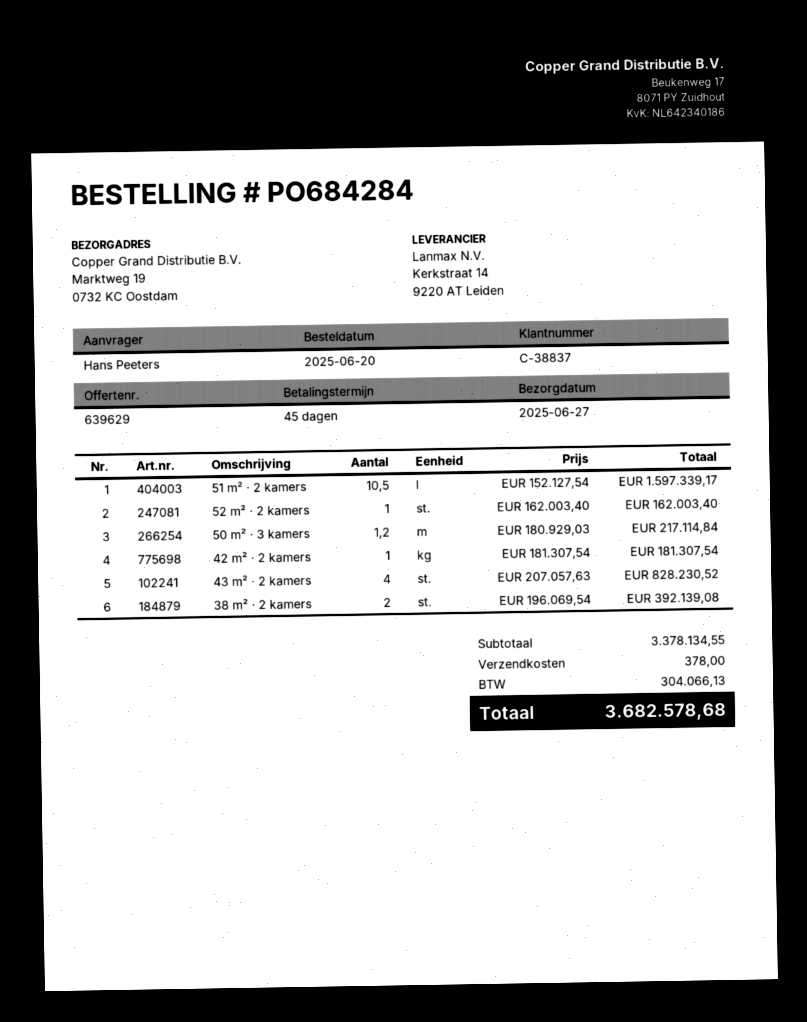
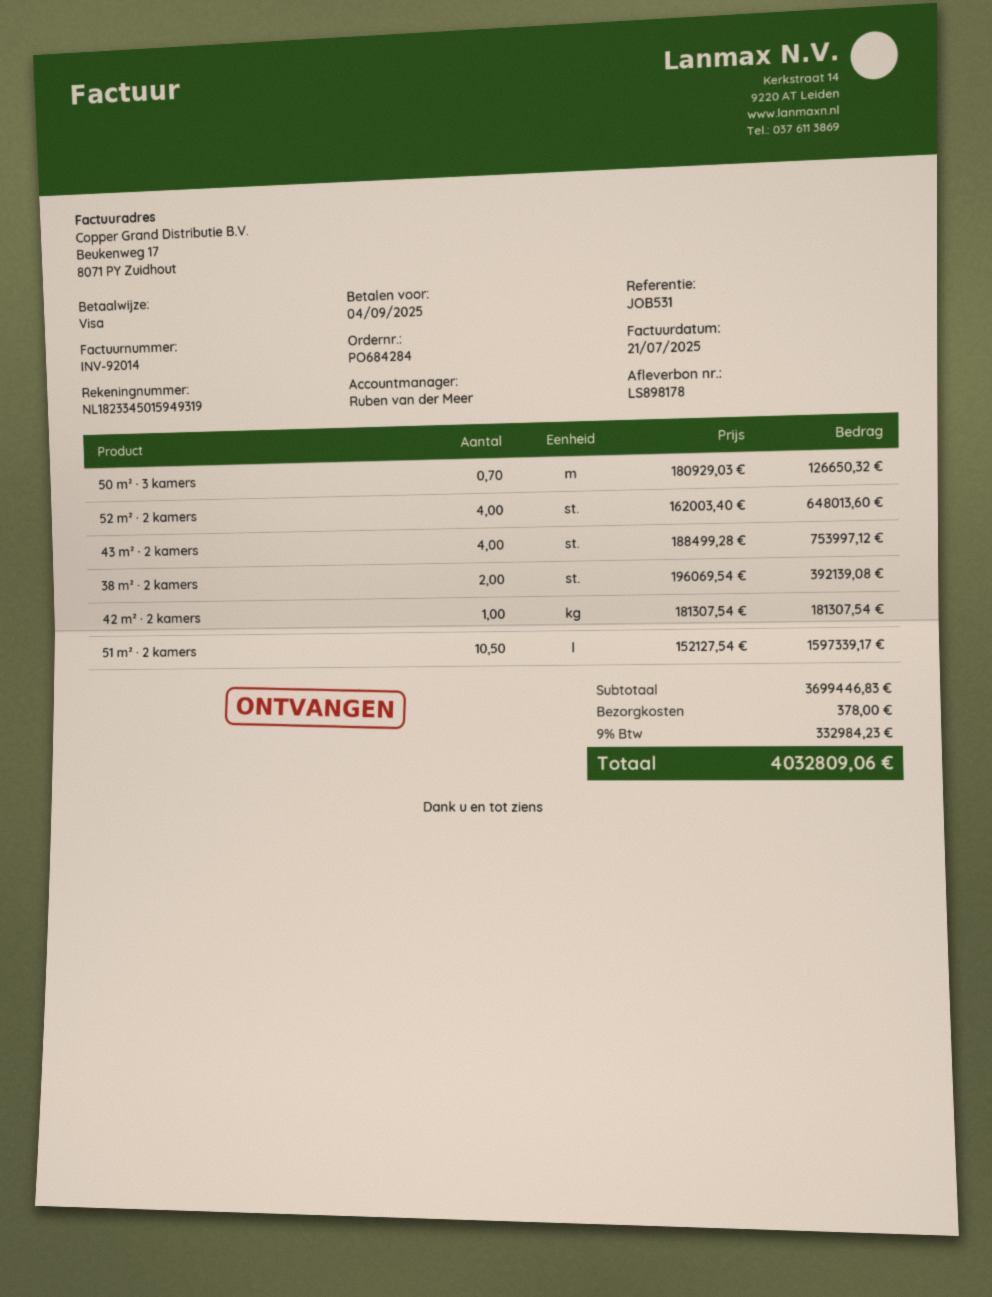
52 m² · 2 kamers: 1 x 162003.40 = 162003.40 -> 4 x 162003.40 = 648013.60
50 m² · 3 kamers: 1.2 x 180929.03 = 217114.84 -> 0.7 x 180929.03 = 126650.32
43 m² · 2 kamers: 4 x 207057.63 = 828230.52 -> 4 x 188499.28 = 753997.12
subtotal: 3378134.55 -> 3699446.83
tax: 304066.13 -> 332984.23
total: 3682578.68 -> 4032809.06

